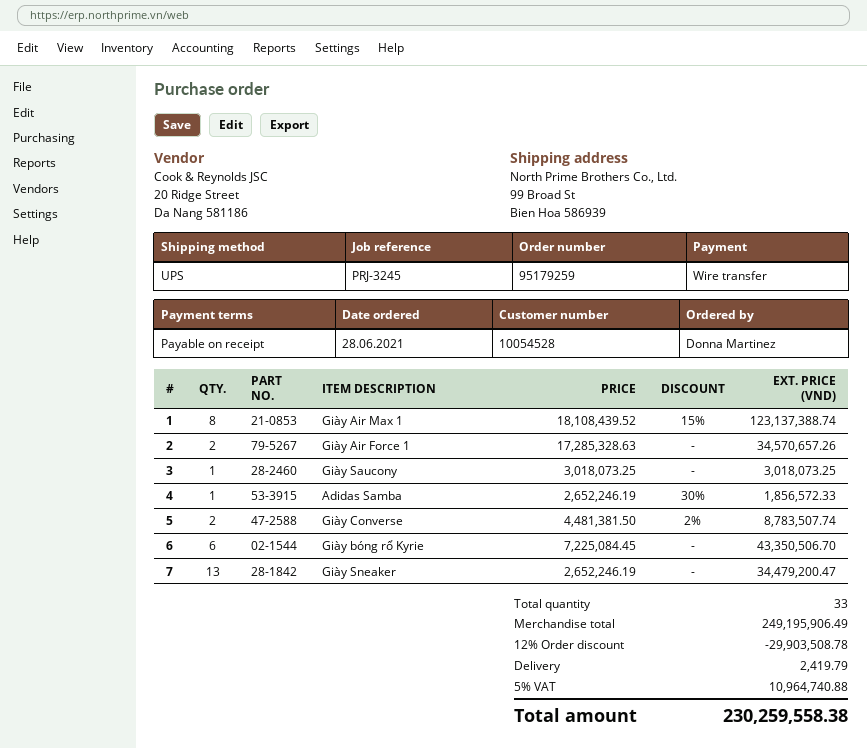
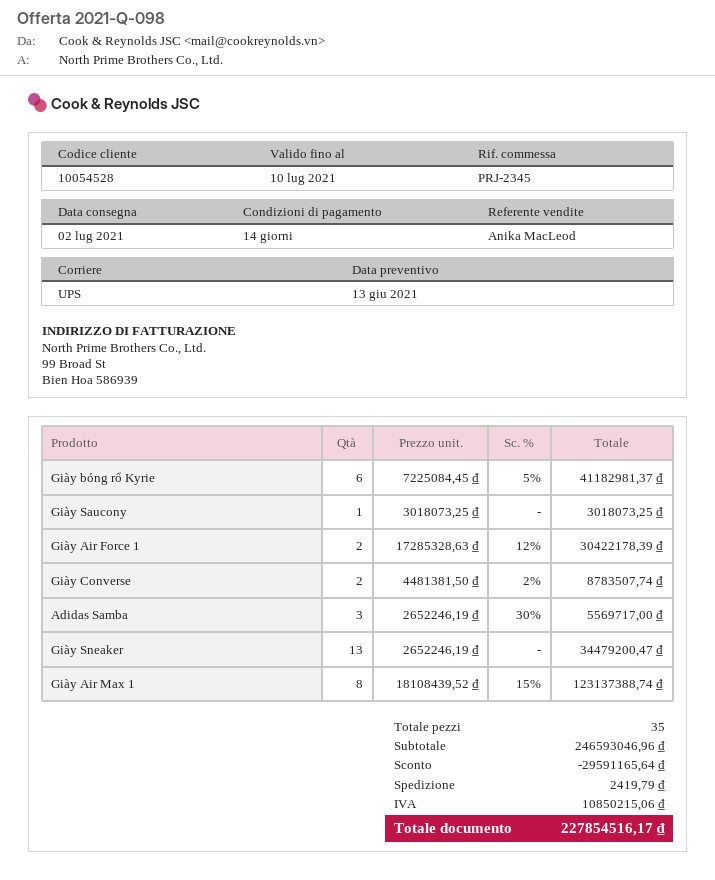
payment terms: on receipt -> 14 days
reference: PRJ-3245 -> PRJ-2345
Giày Air Force 1: 2 x 17285328.63 = 34570657.26 -> 2 x 17285328.63 - 12% = 30422178.39
Adidas Samba: 1 x 2652246.19 - 30% = 1856572.33 -> 3 x 2652246.19 - 30% = 5569717.00
Giày bóng rổ Kyrie: 6 x 7225084.45 = 43350506.70 -> 6 x 7225084.45 - 5% = 41182981.37
total quantity: 33 -> 35
subtotal: 249195906.49 -> 246593046.96
discount: 29903508.78 -> 29591165.64
tax: 10964740.88 -> 10850215.06
total: 230259558.38 -> 227854516.17

